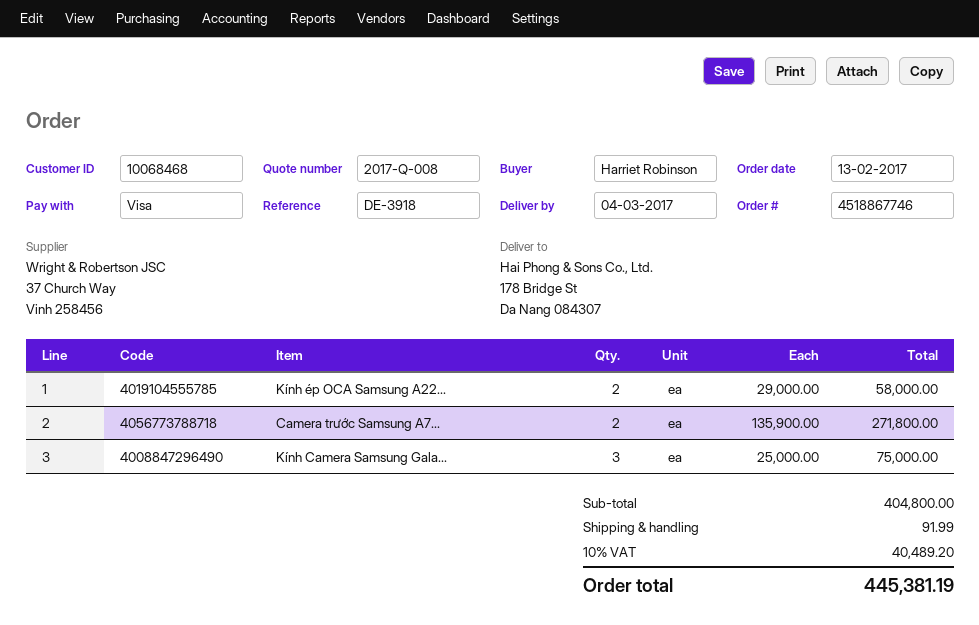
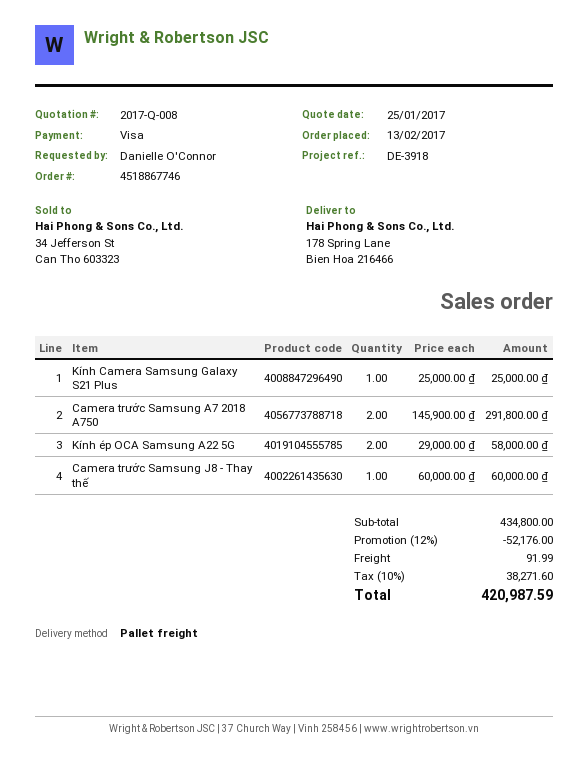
ordered by: Harriet Robinson -> Danielle O'Connor
ship to: 178 Bridge St, Da Nang 084307 -> 178 Spring Lane, Bien Hoa 216466
Camera trước Samsung A7...: 2 x 135900.00 = 271800.00 -> 2 x 145900.00 = 291800.00
Kính Camera Samsung Gala...: 3 x 25000.00 = 75000.00 -> 1 x 25000.00 = 25000.00
Camera trước Samsung J8 - Thay thế: none -> 1 x 60000.00 = 60000.00
subtotal: 404800.00 -> 434800.00
discount: none -> 12% = 52176.00
tax: 10% = 40489.20 -> 10% = 38271.60
total: 445381.19 -> 420987.59

